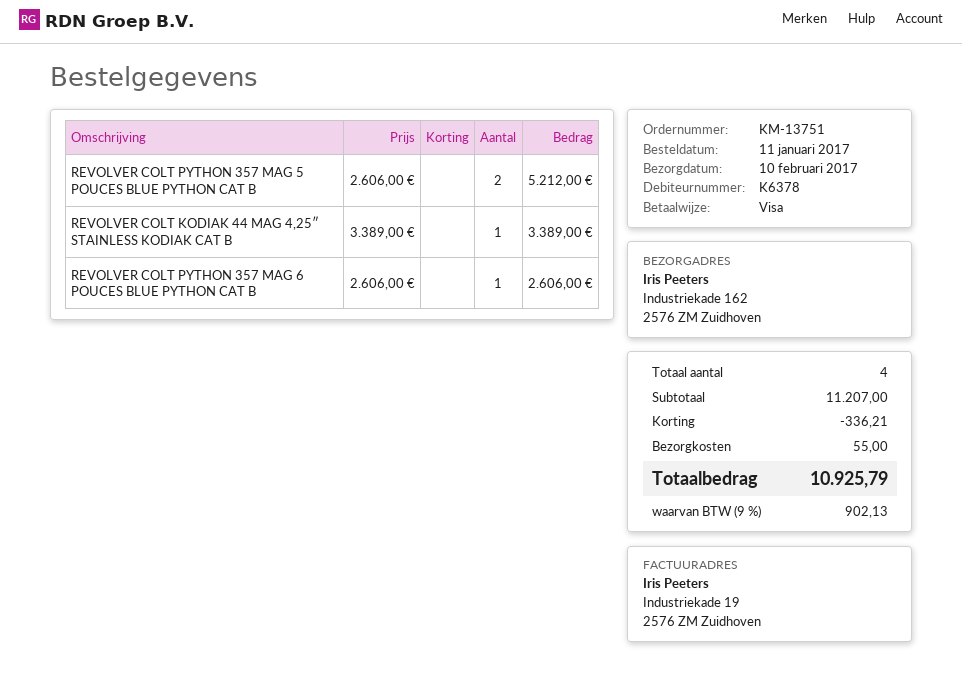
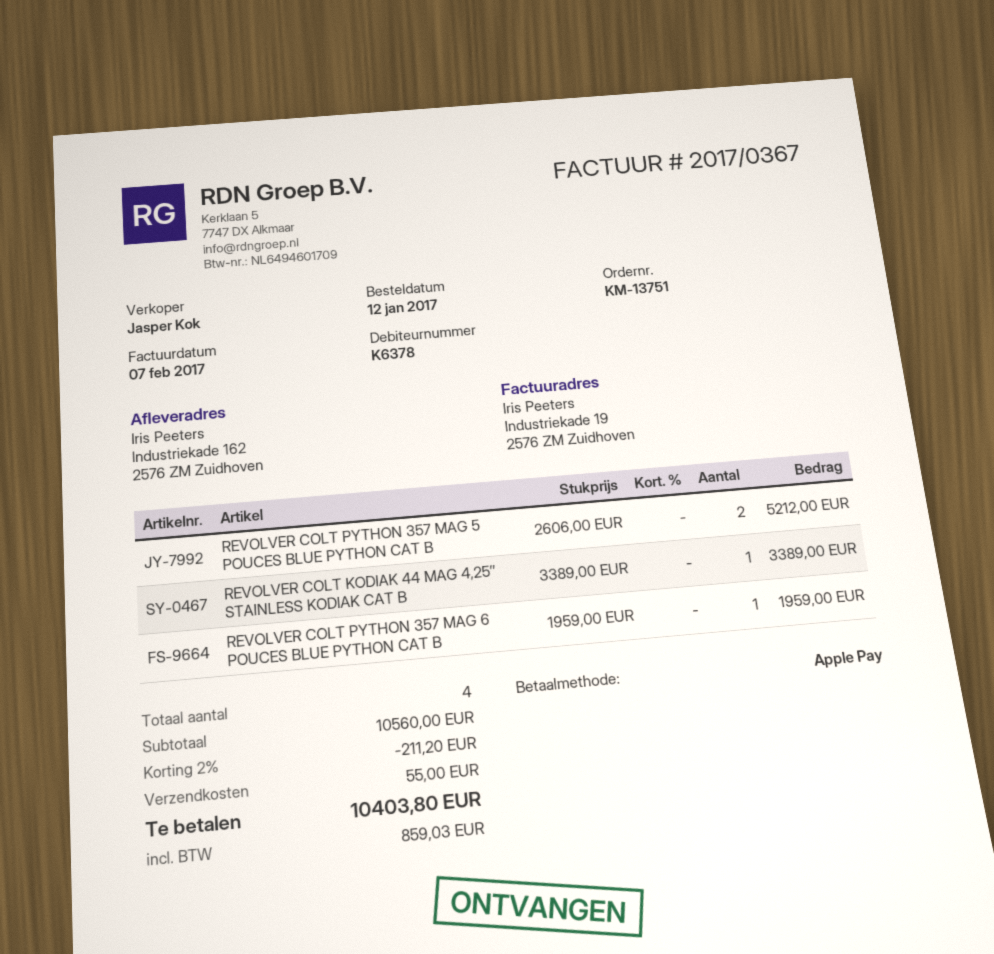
order date: 2017-01-11 -> 2017-01-12
payment method: Visa -> Apple Pay
REVOLVER COLT PYTHON 357 MAG 6 POUCES BLUE PYTHON CAT B: 1 x 2606.00 = 2606.00 -> 1 x 1959.00 = 1959.00
subtotal: 11207.00 -> 10560.00
discount: 336.21 -> 211.20
tax: 902.13 -> 859.03
total: 10925.79 -> 10403.80

